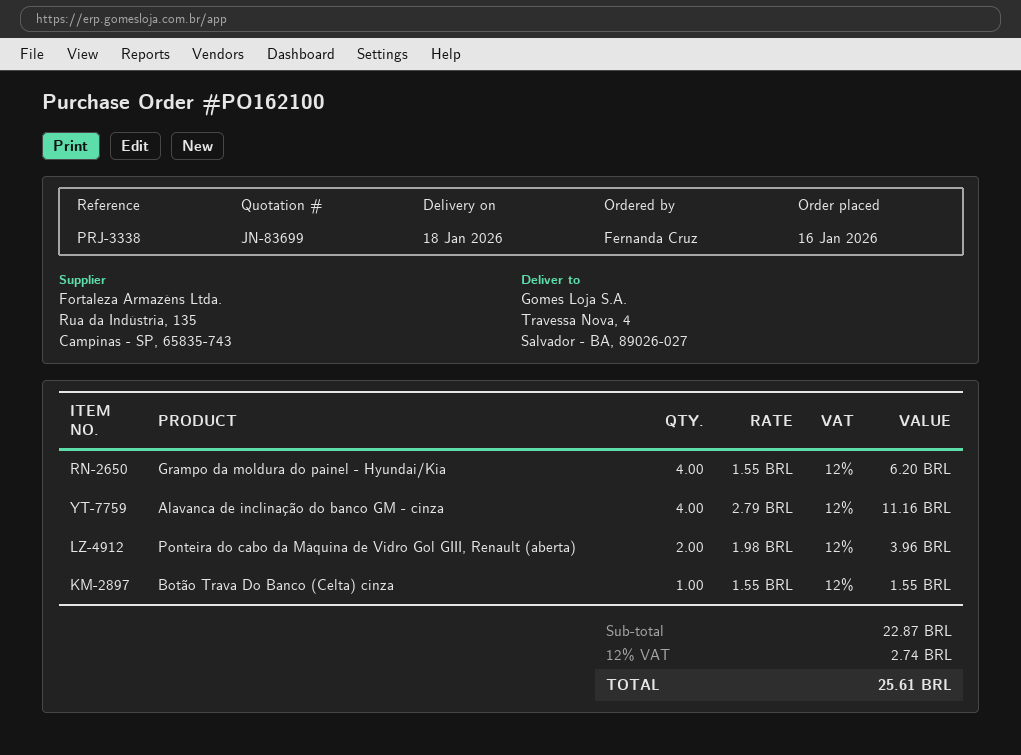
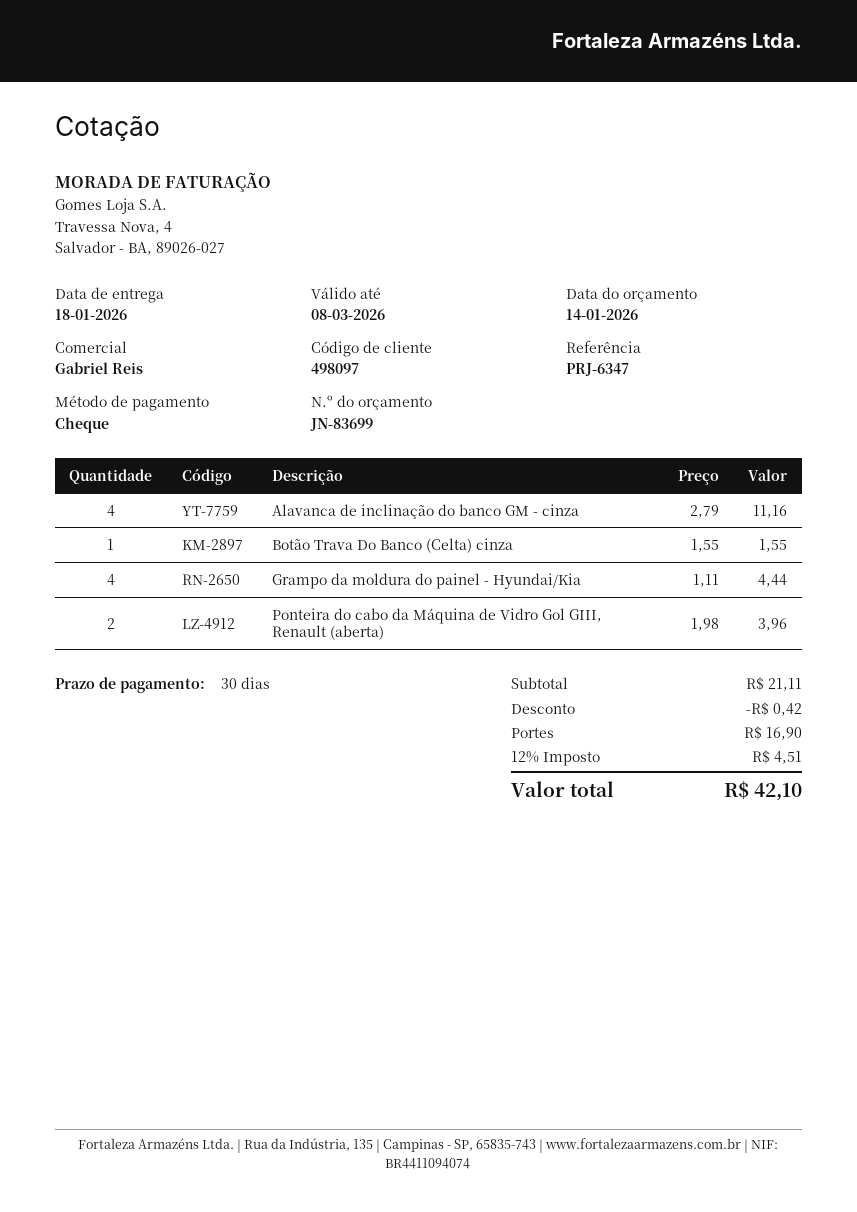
reference: PRJ-3338 -> PRJ-6347
Grampo da moldura do painel - Hyundai/Kia: 4 x 1.55 = 6.20 -> 4 x 1.11 = 4.44
subtotal: 22.87 -> 21.11
discount: none -> 0.42
shipping: none -> 16.90
tax: 12% = 2.74 -> 12% = 4.51
total: 25.61 -> 42.10

